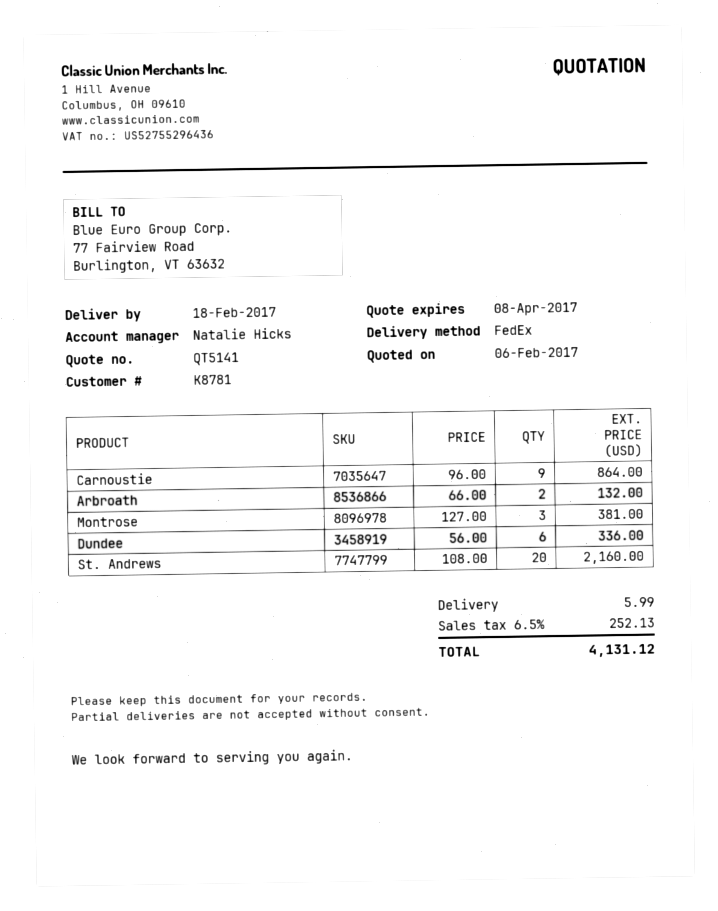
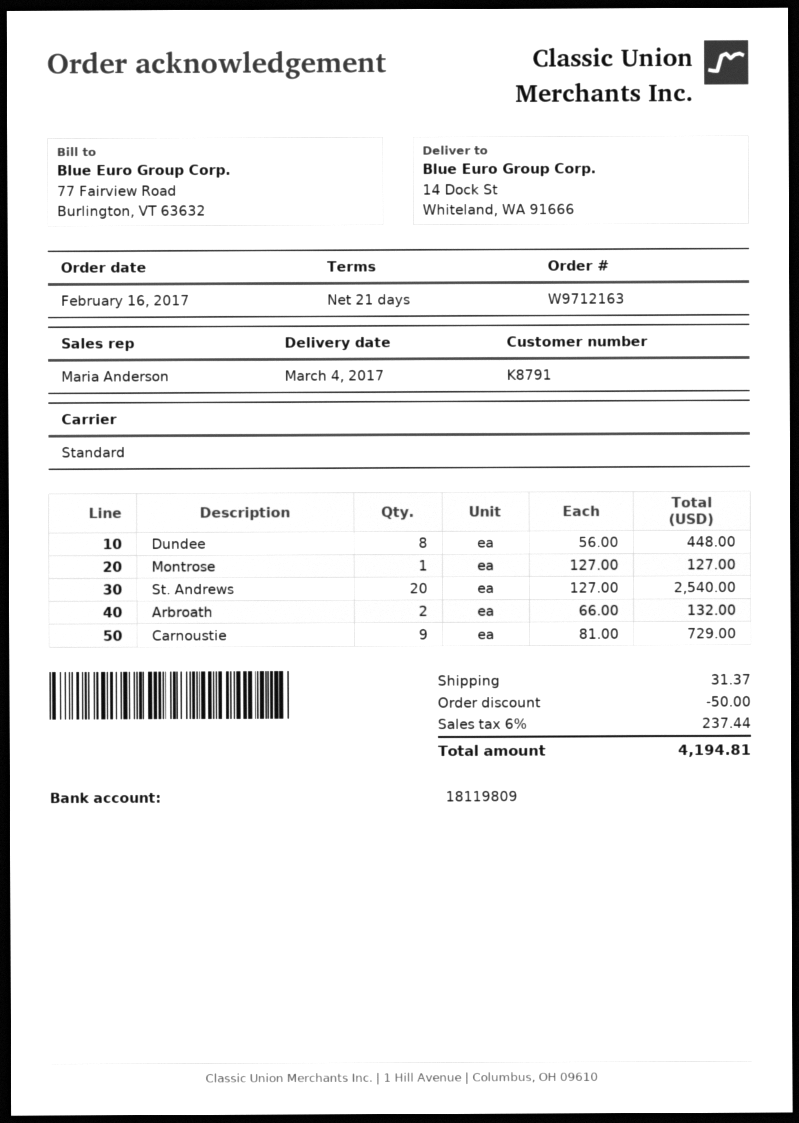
delivery date: 2017-02-18 -> 2017-03-04
customer number: K8781 -> K8791
sales rep: Natalie Hicks -> Maria Anderson
shipping method: FedEx -> standard
Carnoustie: 9 x 96.00 = 864.00 -> 9 x 81.00 = 729.00
Montrose: 3 x 127.00 = 381.00 -> 1 x 127.00 = 127.00
Dundee: 6 x 56.00 = 336.00 -> 8 x 56.00 = 448.00
St. Andrews: 20 x 108.00 = 2160.00 -> 20 x 127.00 = 2540.00
discount: none -> 50.00
shipping: 5.99 -> 31.37
tax: 6.5% = 252.13 -> 6% = 237.44
total: 4131.12 -> 4194.81

